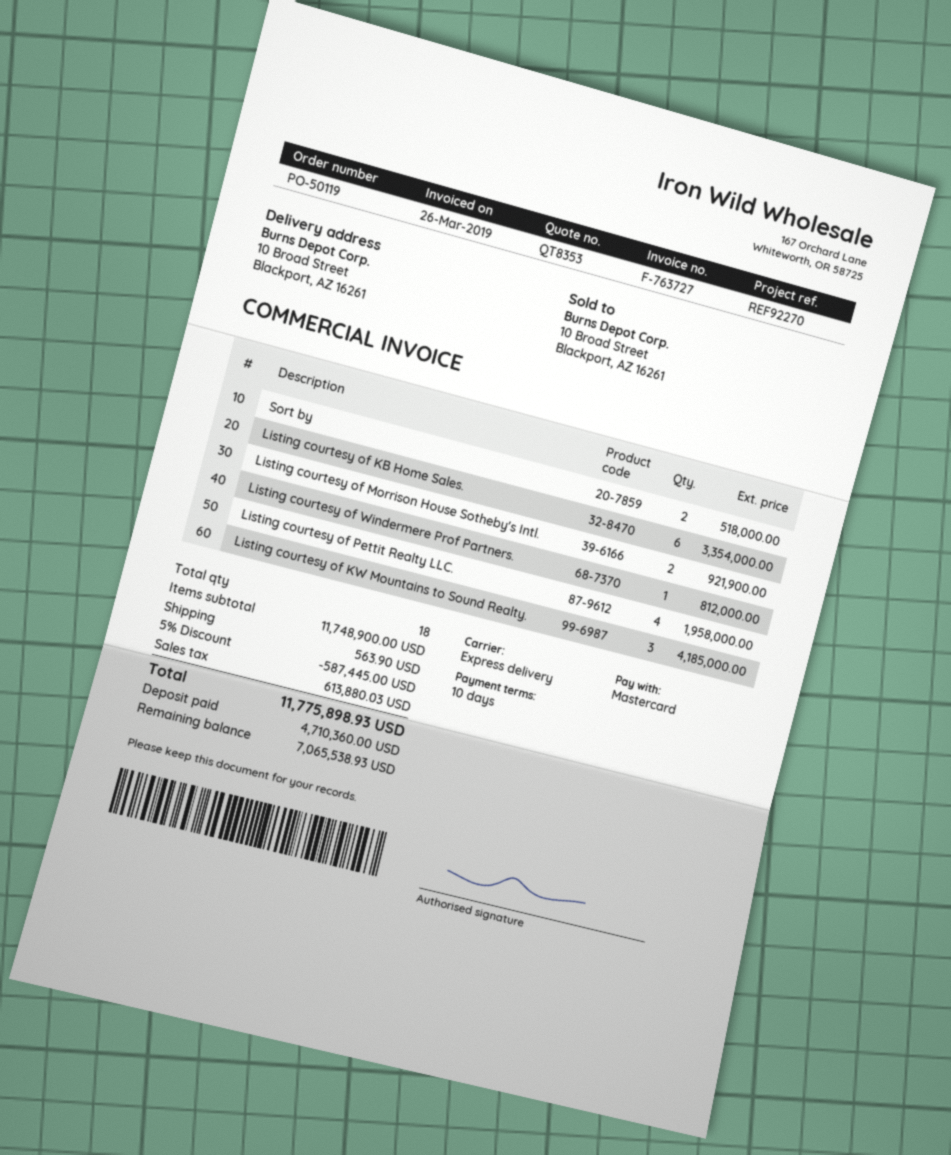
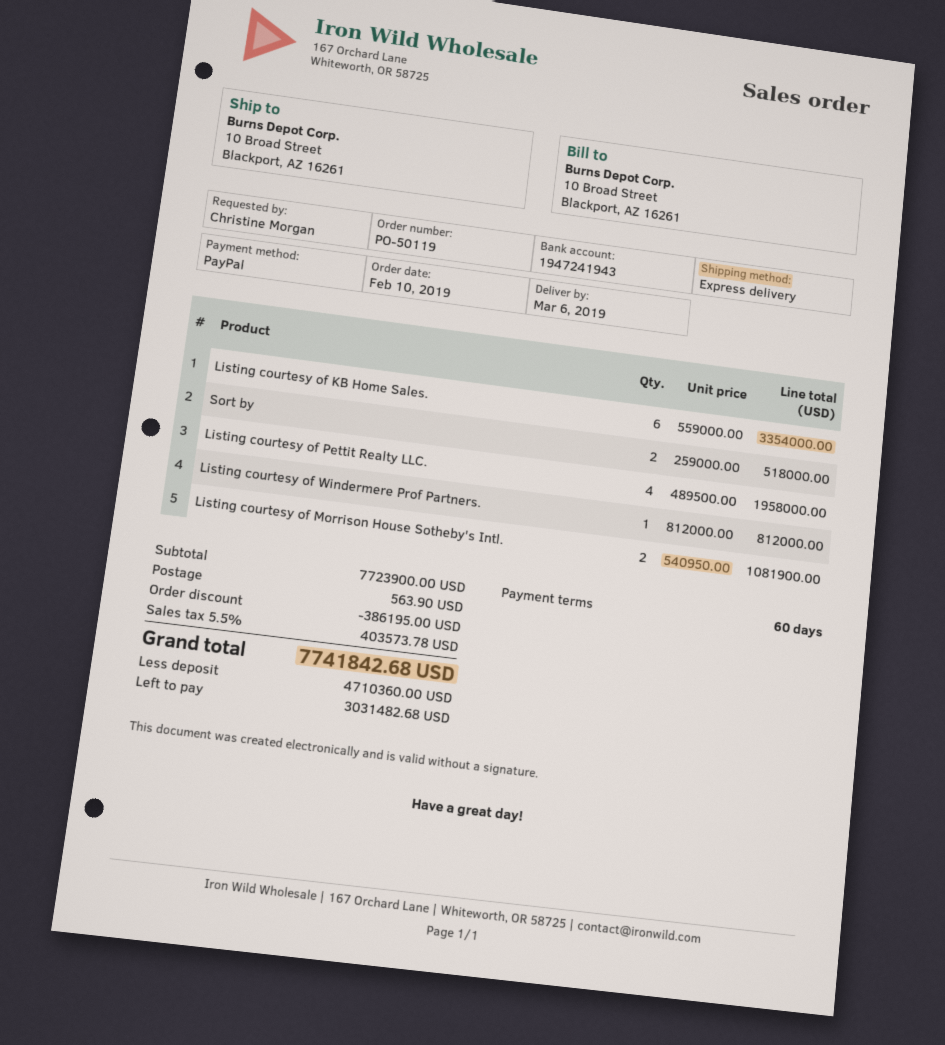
payment terms: 10 days -> 60 days
payment method: Mastercard -> PayPal
Listing courtesy of Morrison House Sotheby's Intl.: 2 for 921900.00 -> 2 for 1081900.00
Listing courtesy of KW Mountains to Sound Realty.: 3 for 4185000.00 -> none
subtotal: 11748900.00 -> 7723900.00
discount: 587445.00 -> 386195.00
tax: 613880.03 -> 403573.78
total: 11775898.93 -> 7741842.68
balance: 7065538.93 -> 3031482.68

